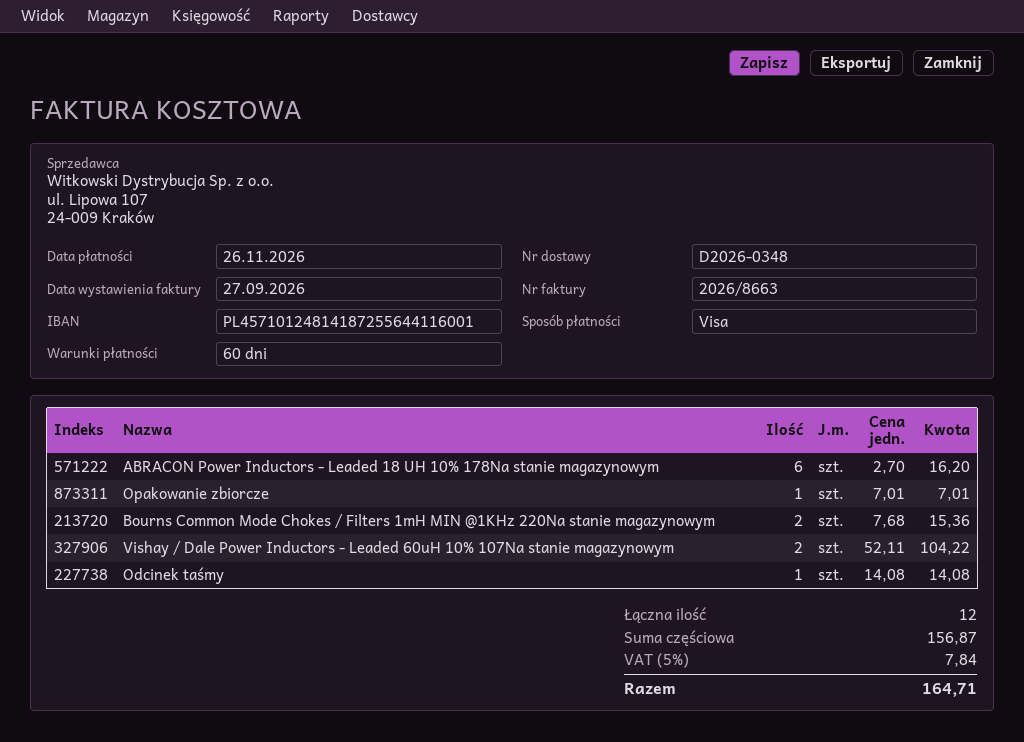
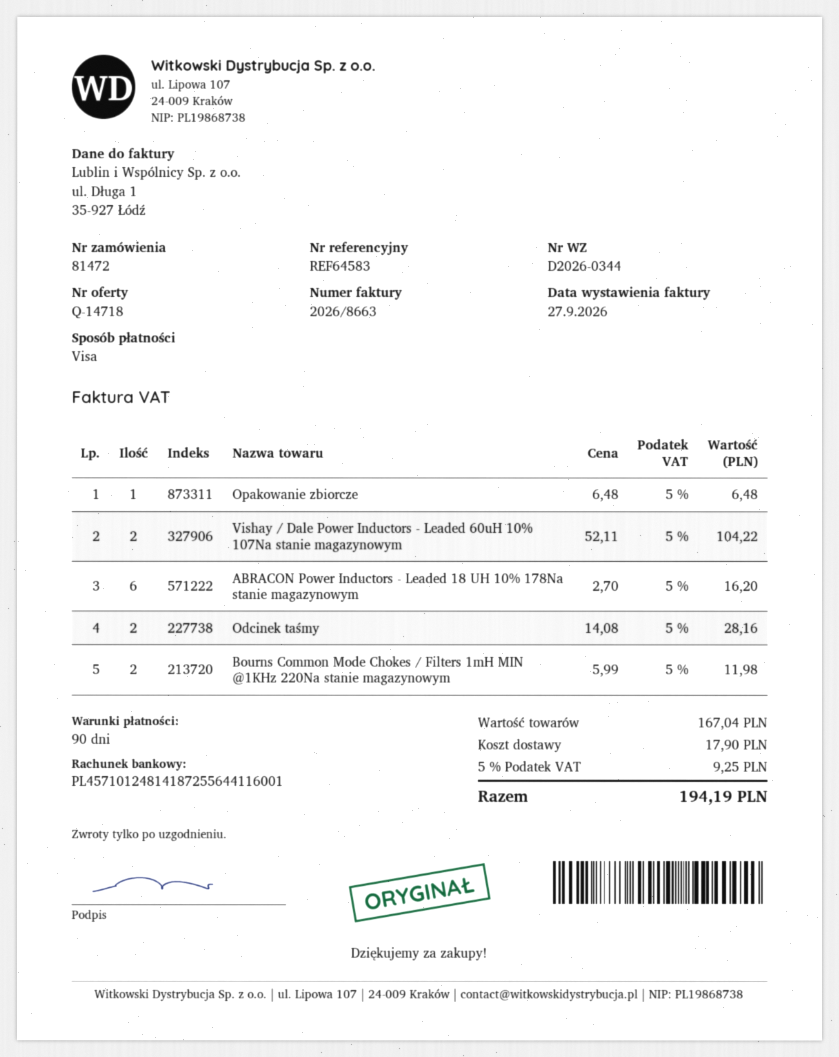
delivery note number: D2026-0348 -> D2026-0344
payment terms: 60 days -> 90 days
Opakowanie zbiorcze: 1 x 7.01 = 7.01 -> 1 x 6.48 = 6.48
Bourns Common Mode Chokes / Filters 1mH MIN @1KHz 220Na stanie magazynowym: 2 x 7.68 = 15.36 -> 2 x 5.99 = 11.98
Odcinek taśmy: 1 x 14.08 = 14.08 -> 2 x 14.08 = 28.16
subtotal: 156.87 -> 167.04
shipping: none -> 17.90
tax: 5% = 7.84 -> 5% = 9.25
total: 164.71 -> 194.19

